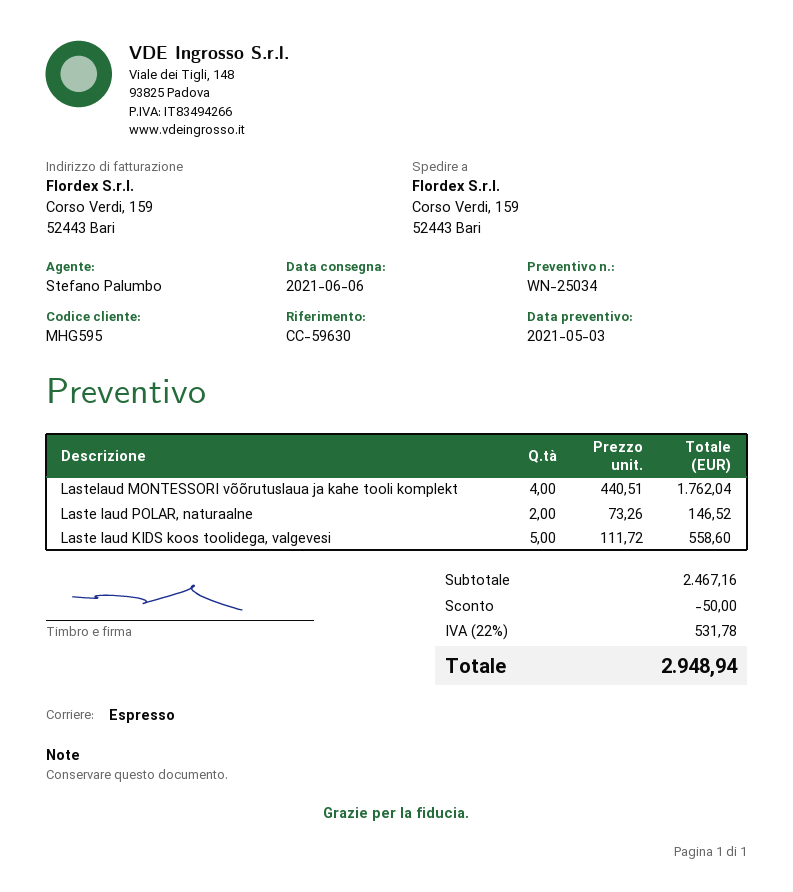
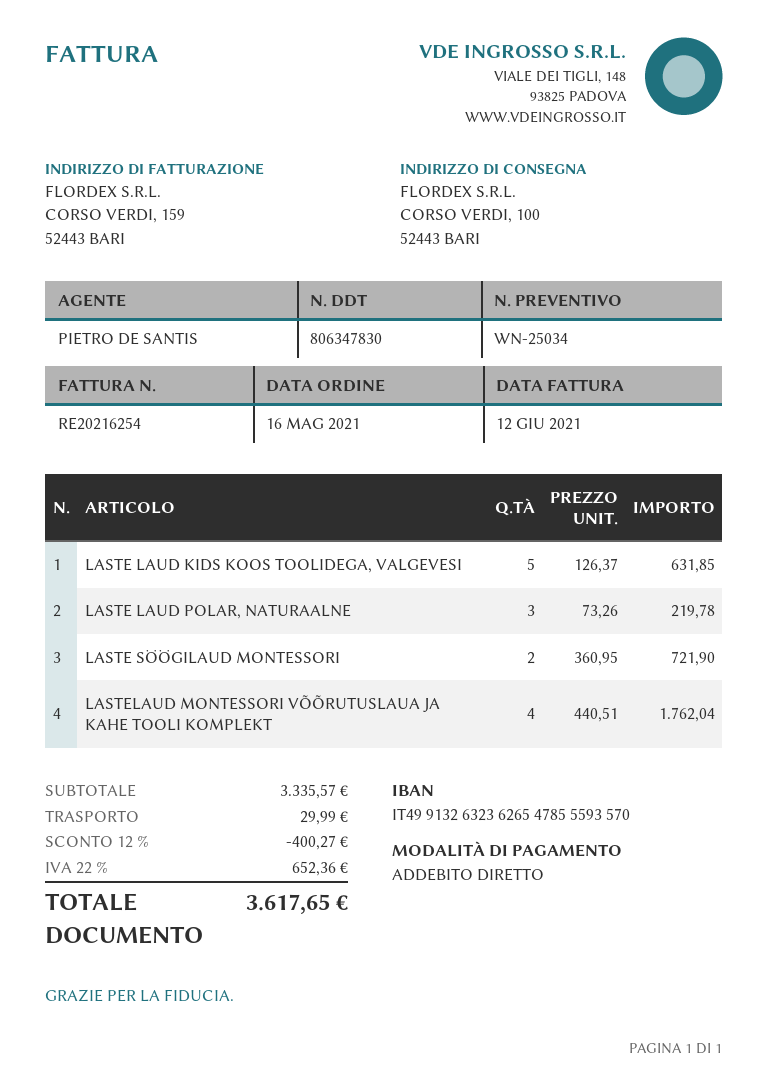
sales rep: Stefano Palumbo -> PIETRO DE SANTIS
ship to: Corso Verdi, 159, 52443 Bari -> CORSO VERDI, 100, 52443 BARI
Laste laud POLAR, naturaalne: 2 x 73.26 = 146.52 -> 3 x 73.26 = 219.78
Laste laud KIDS koos toolidega, valgevesi: 5 x 111.72 = 558.60 -> 5 x 126.37 = 631.85
LASTE SÖÖGILAUD MONTESSORI: none -> 2 x 360.95 = 721.90
subtotal: 2467.16 -> 3335.57
discount: 50.00 -> 400.27
shipping: none -> 29.99
tax: 22% = 531.78 -> 22% = 652.36
total: 2948.94 -> 3617.65

